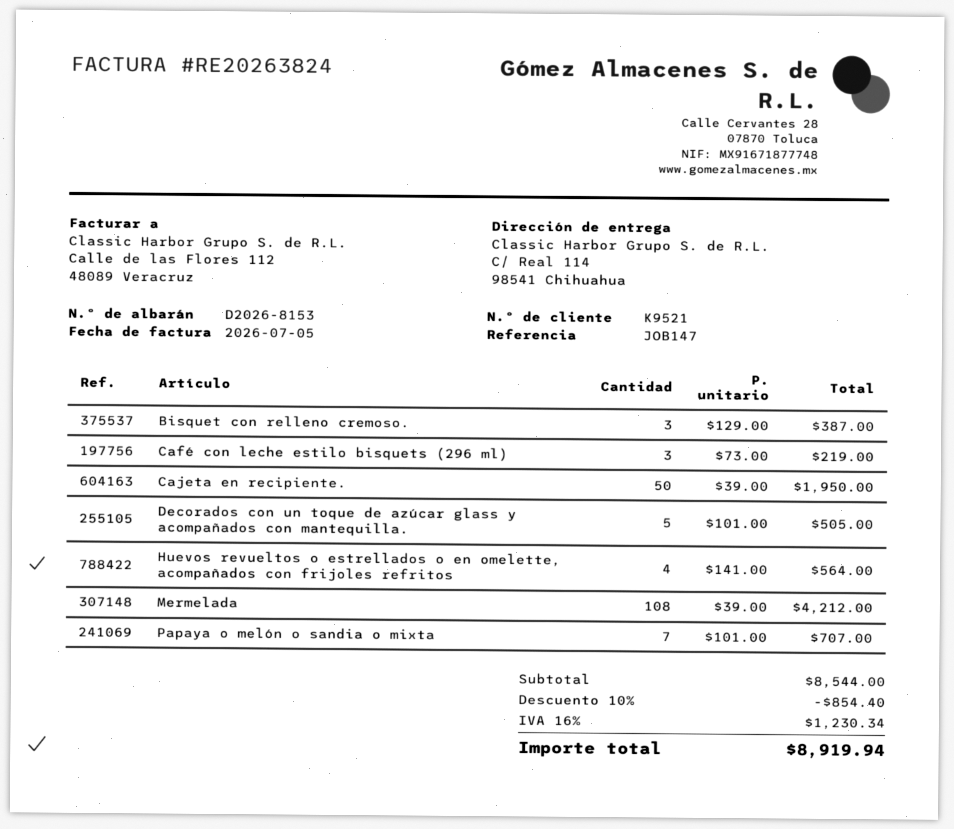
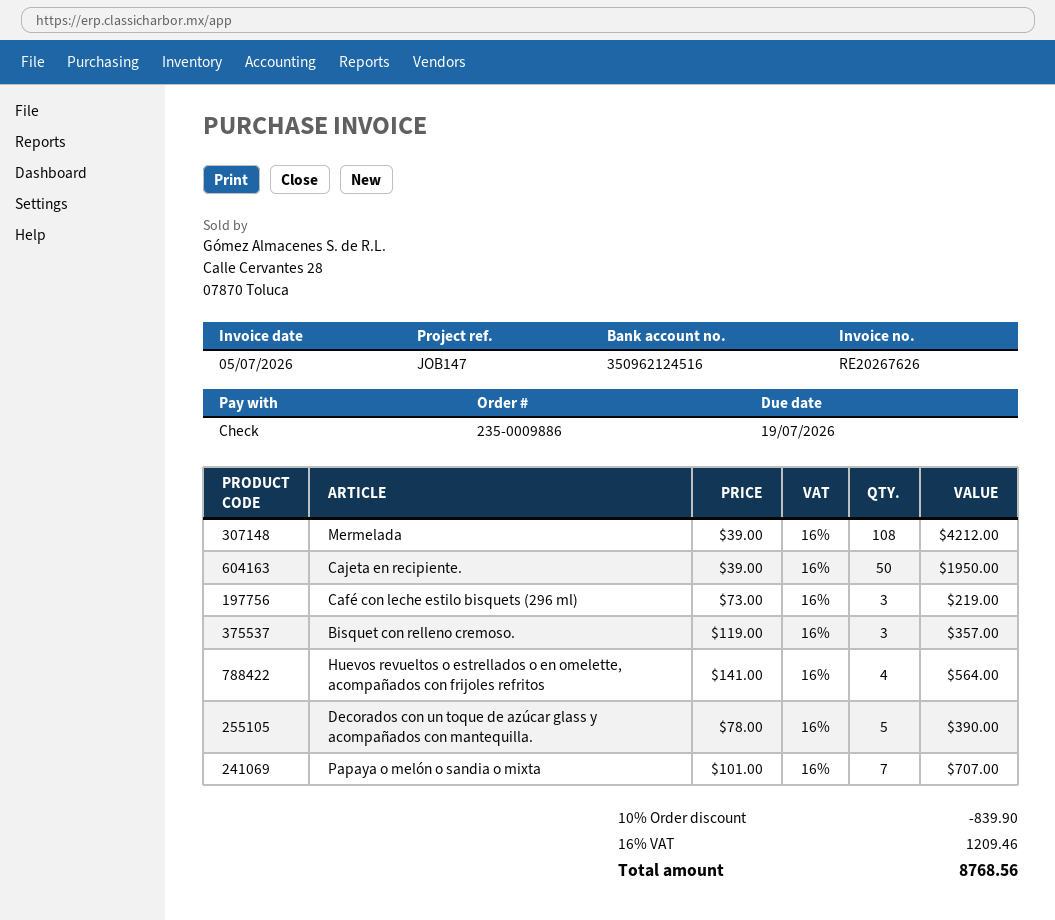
invoice number: RE20263824 -> RE20267626
Bisquet con relleno cremoso.: 3 x 129.00 = 387.00 -> 3 x 119.00 = 357.00
Decorados con un toque de azúcar glass y acompañados con mantequilla.: 5 x 101.00 = 505.00 -> 5 x 78.00 = 390.00
discount: 10% = 854.40 -> 10% = 839.90
tax: 16% = 1230.34 -> 16% = 1209.46
total: 8919.94 -> 8768.56

